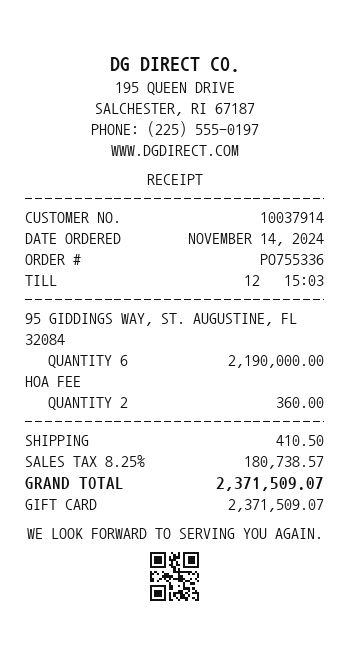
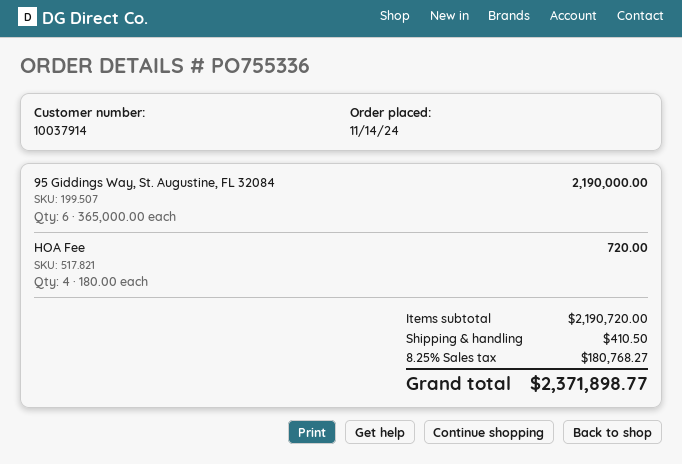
HOA FEE: 2 for 360.00 -> 4 for 720.00
tax: 8.25% = 180738.57 -> 8.25% = 180768.27
total: 2371509.07 -> 2371898.77

